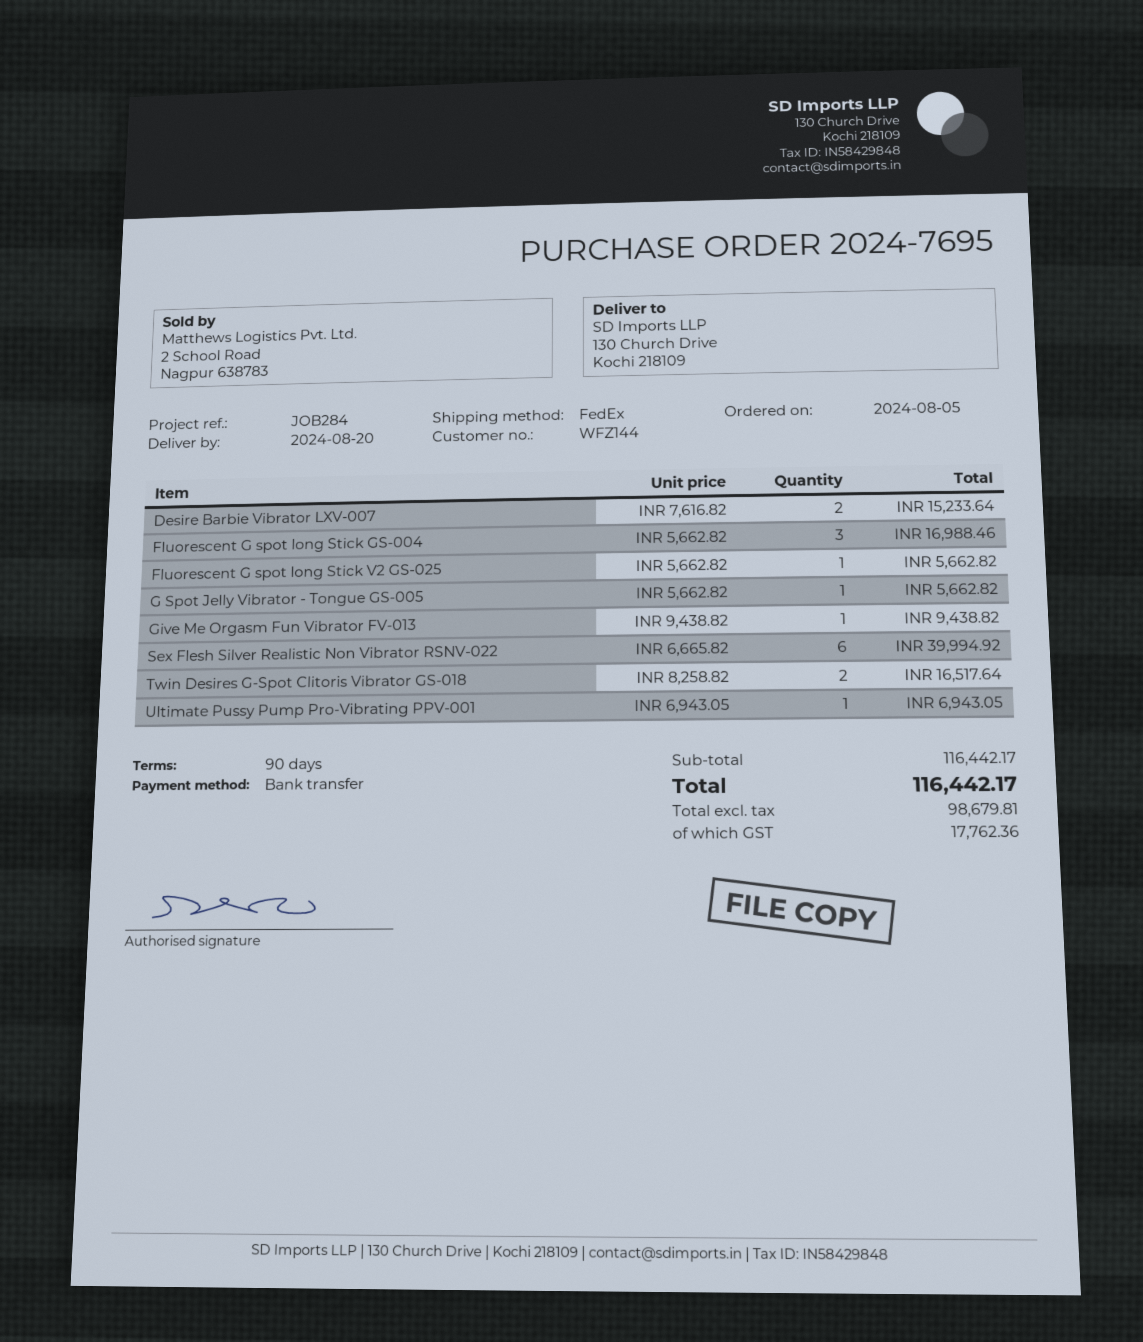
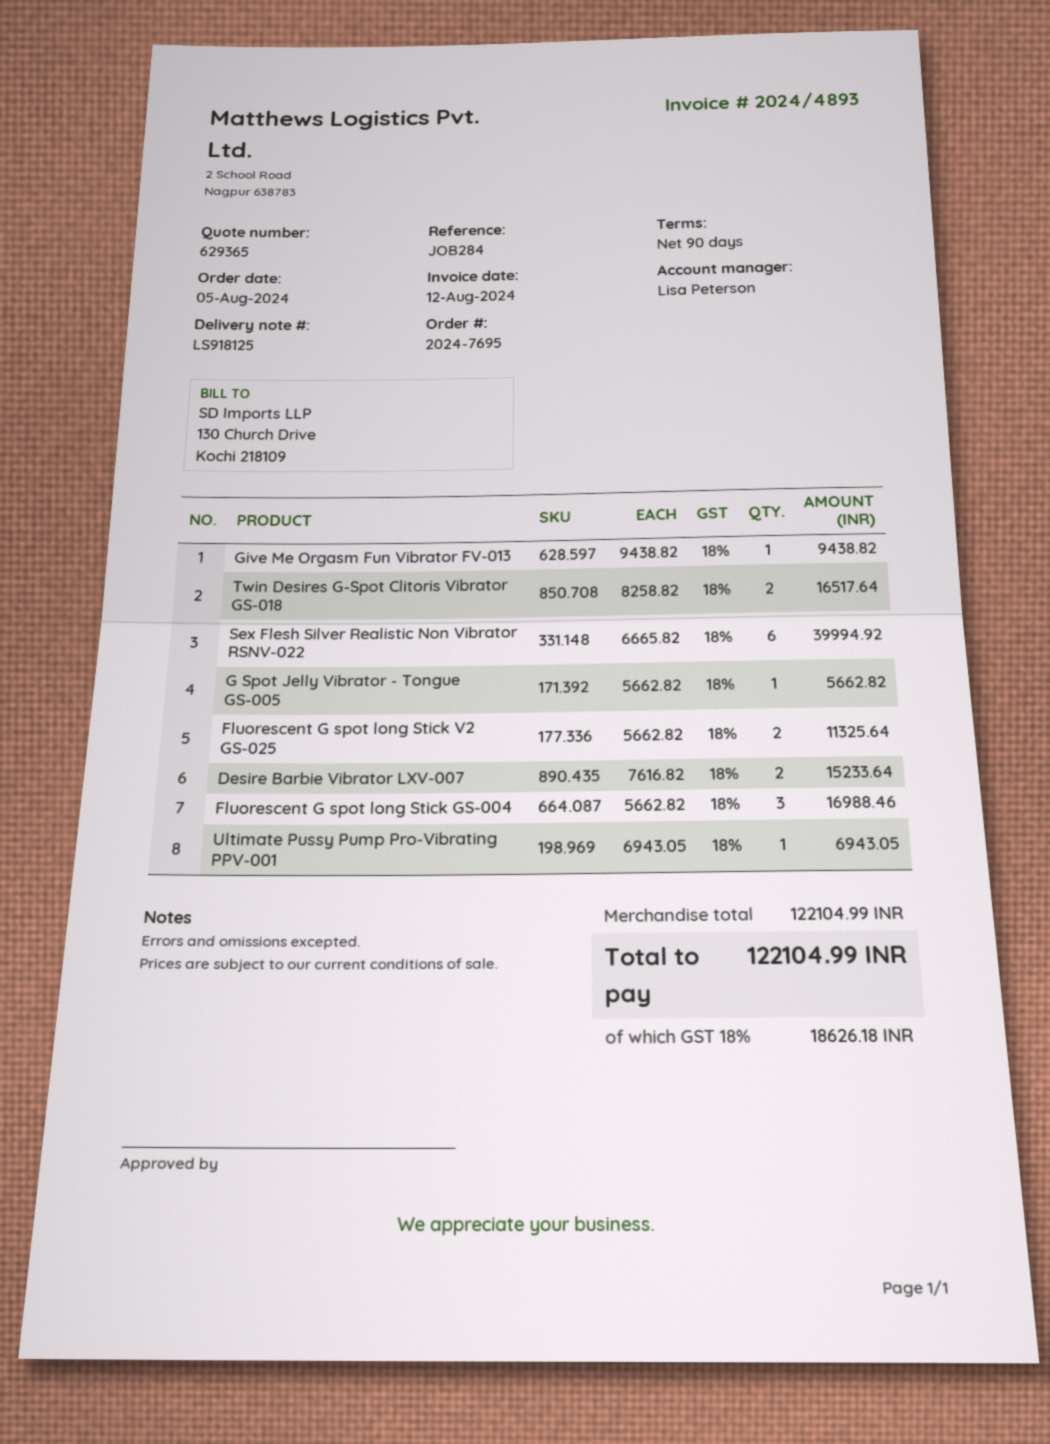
Fluorescent G spot long Stick V2 GS-025: 1 x 5662.82 = 5662.82 -> 2 x 5662.82 = 11325.64
subtotal: 116442.17 -> 122104.99
tax: 17762.36 -> 18626.18
total: 116442.17 -> 122104.99

